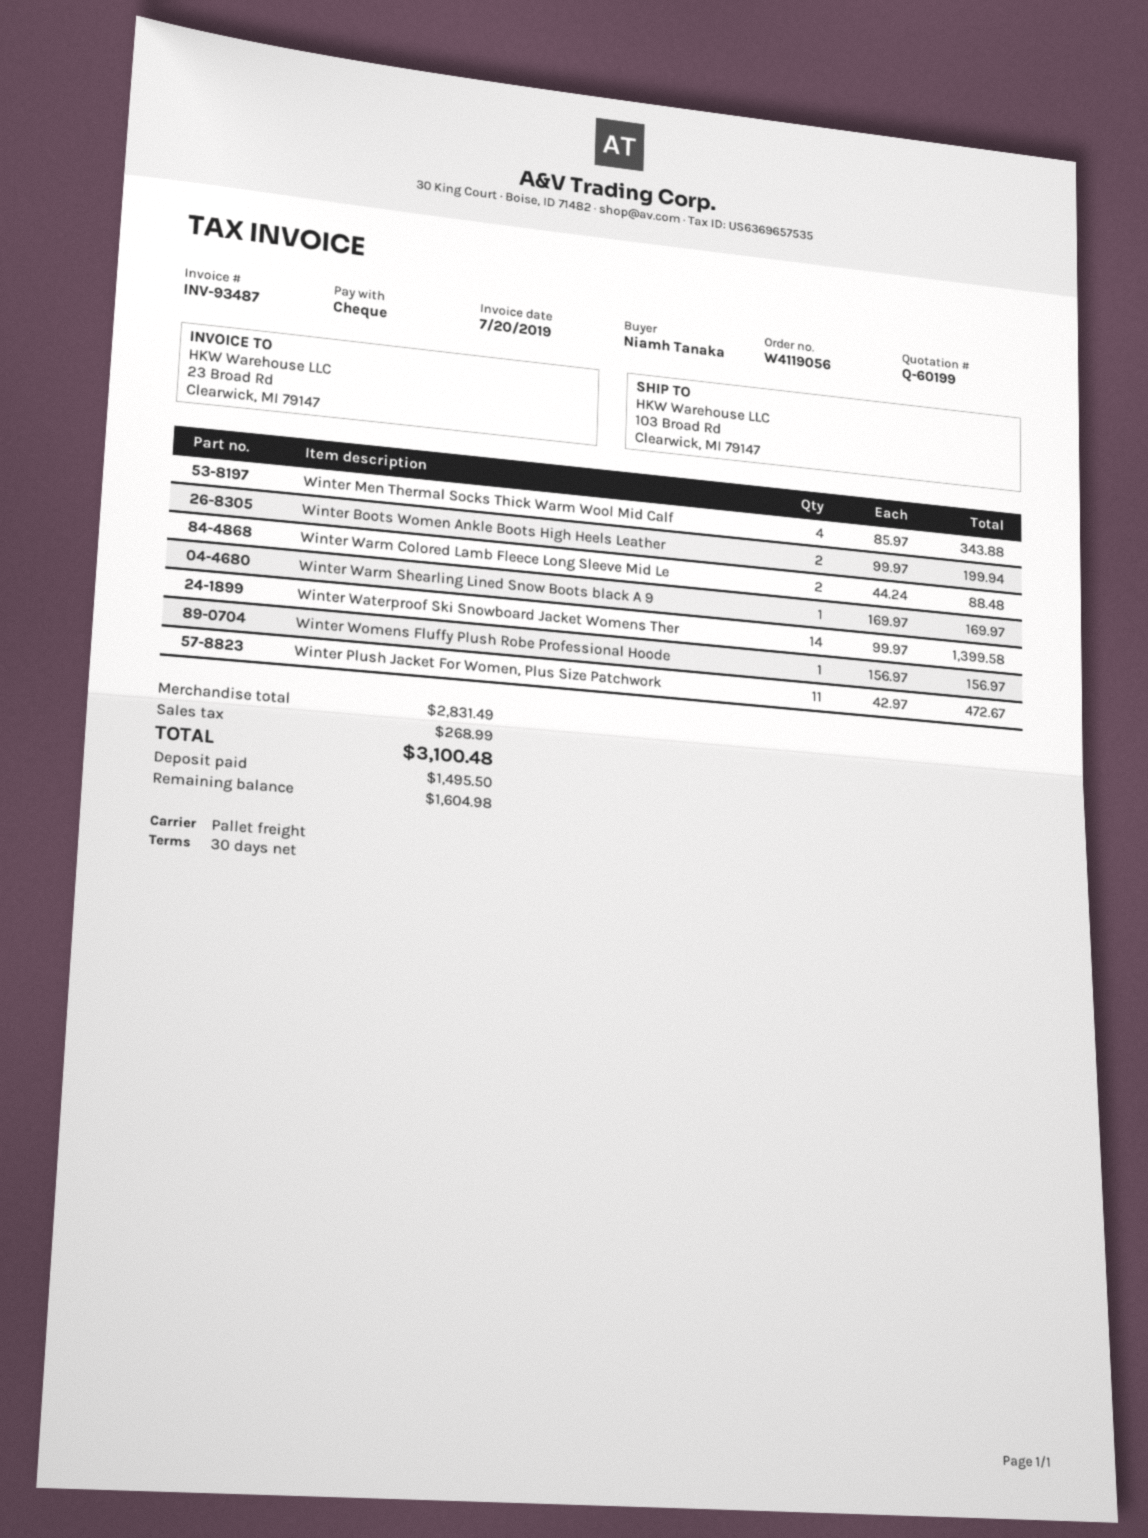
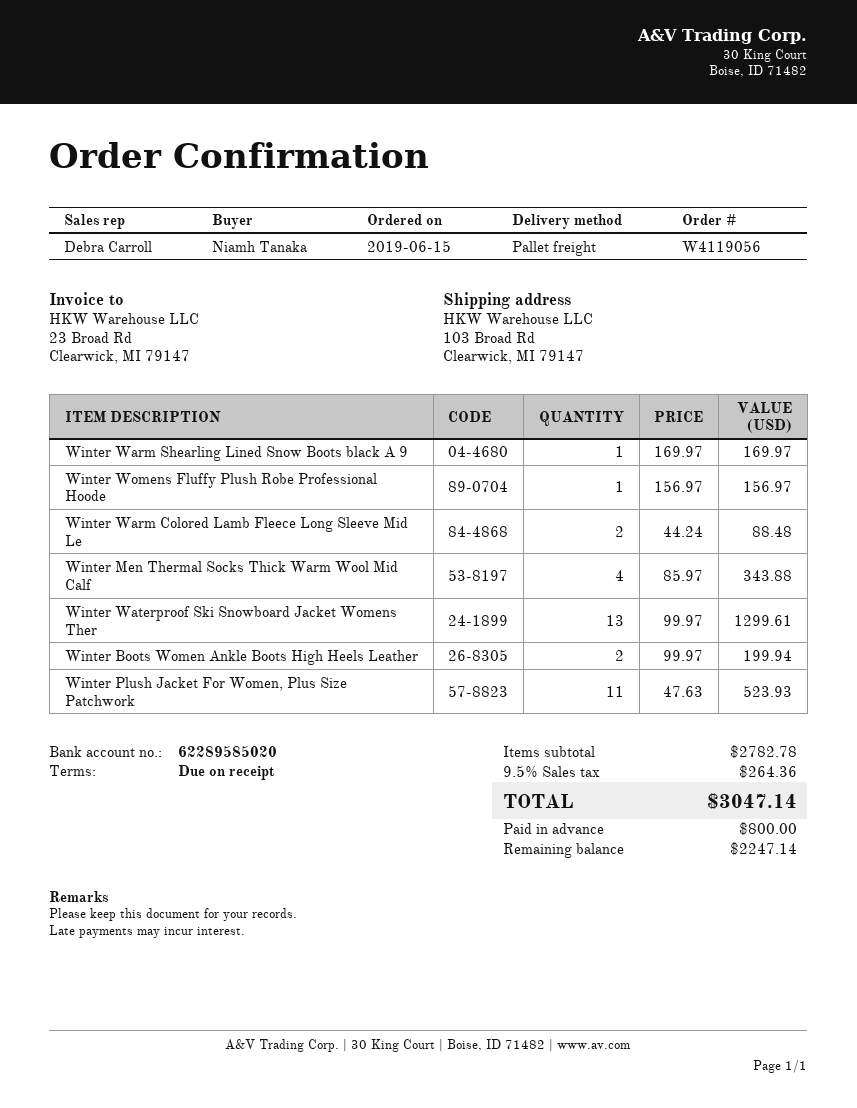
payment terms: 30 days -> on receipt
Winter Waterproof Ski Snowboard Jacket Womens Ther: 14 x 99.97 = 1399.58 -> 13 x 99.97 = 1299.61
Winter Plush Jacket For Women, Plus Size Patchwork: 11 x 42.97 = 472.67 -> 11 x 47.63 = 523.93
subtotal: 2831.49 -> 2782.78
tax: 268.99 -> 264.36
total: 3100.48 -> 3047.14
deposit: 1495.50 -> 800.00
balance: 1604.98 -> 2247.14

